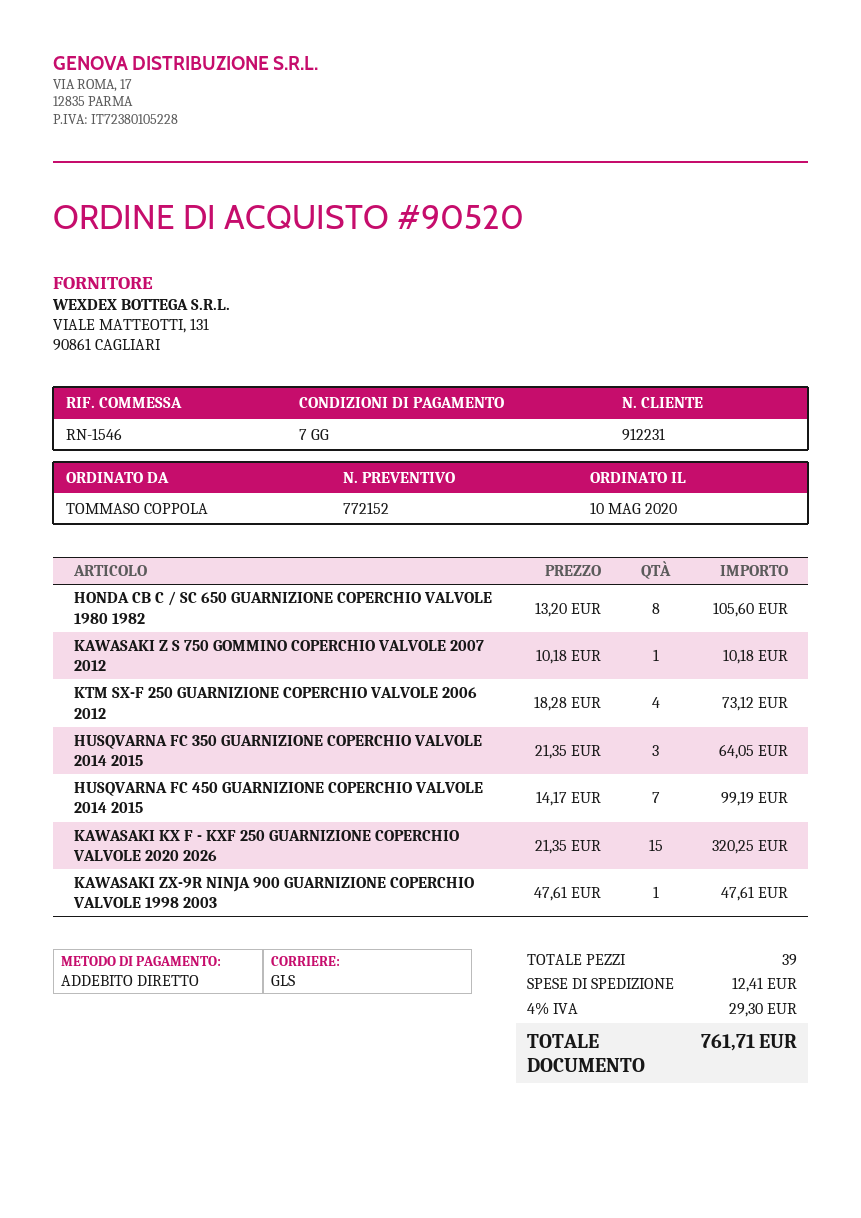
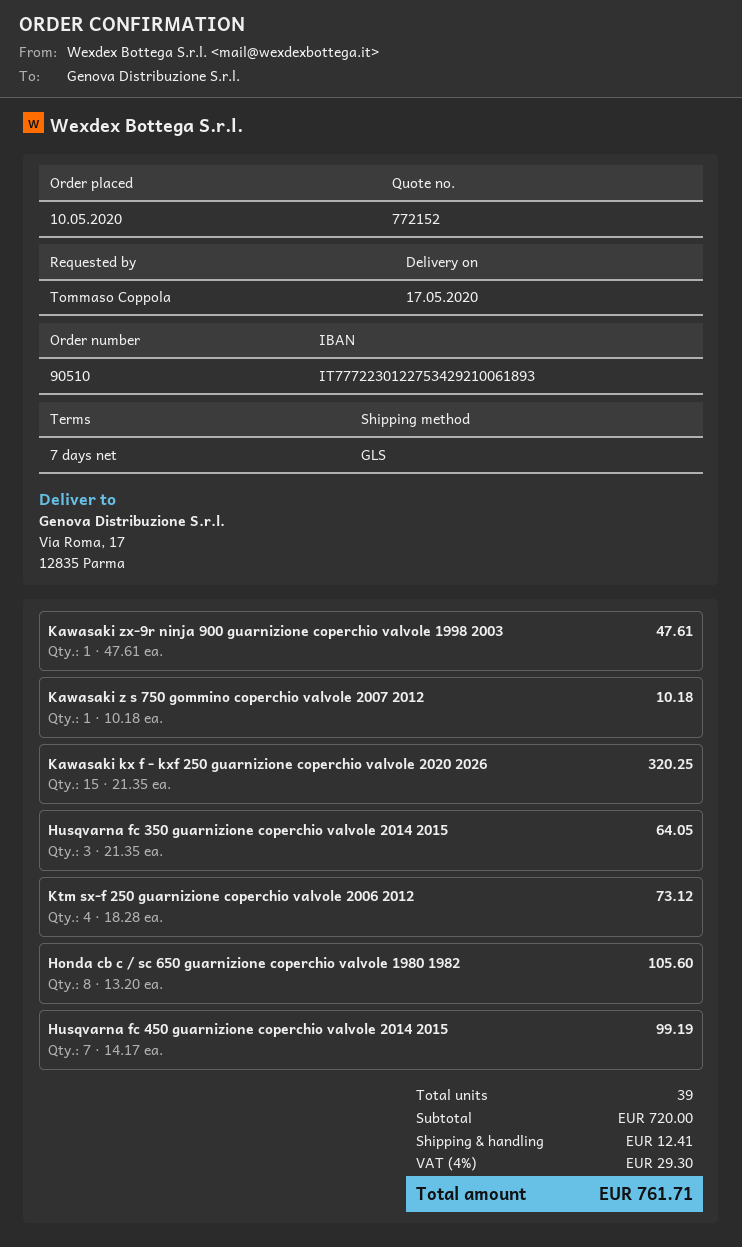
order number: 90520 -> 90510

